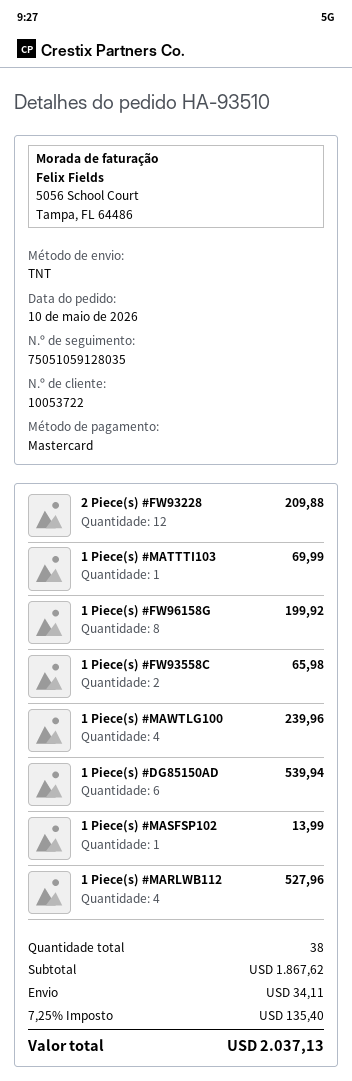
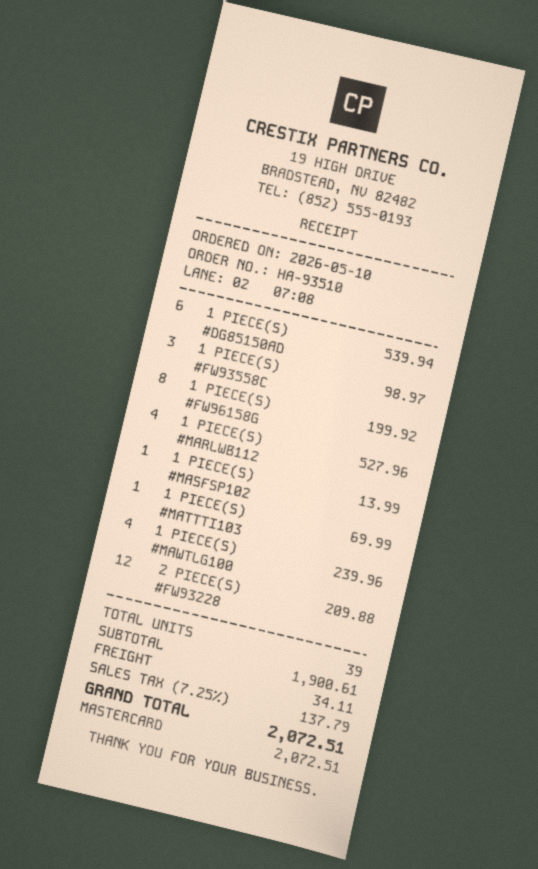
1 Piece(s) #FW93558C: 2 for 65.98 -> 3 for 98.97
total quantity: 38 -> 39
subtotal: 1867.62 -> 1900.61
tax: 7.25% = 135.40 -> 7.25% = 137.79
total: 2037.13 -> 2072.51

